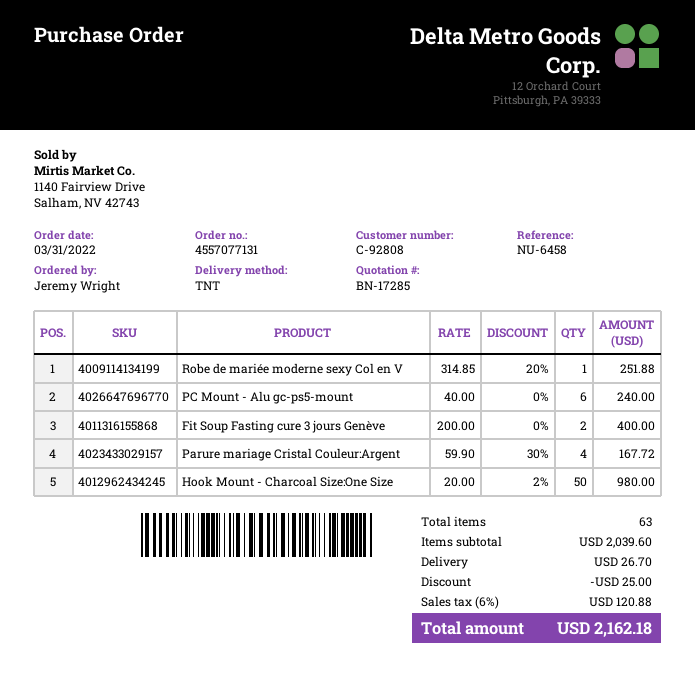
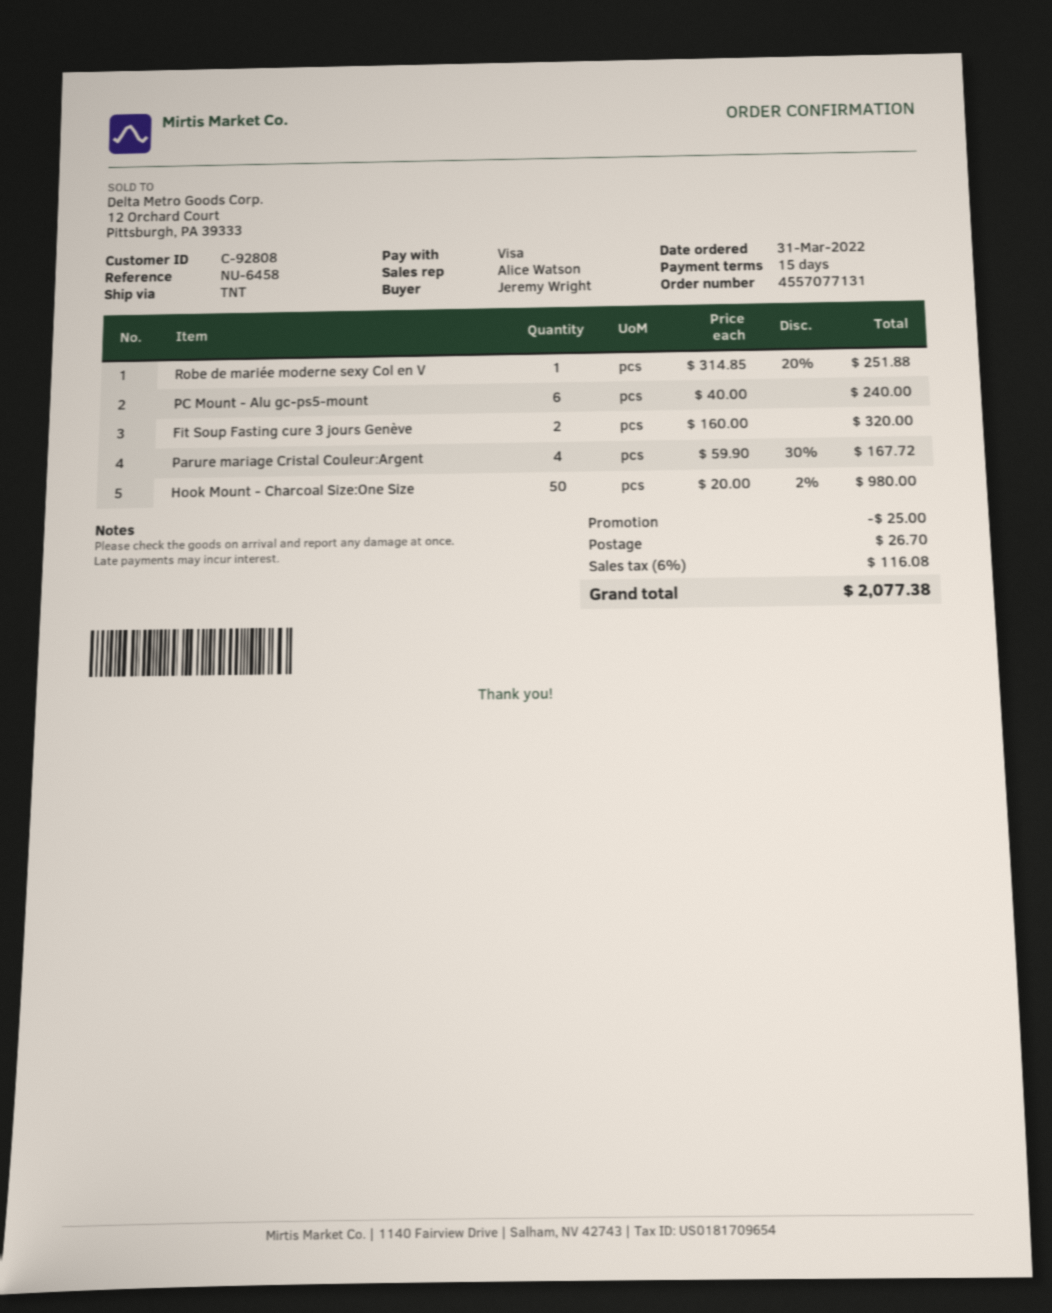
Fit Soup Fasting cure 3 jours Genève: 2 x 200.00 = 400.00 -> 2 x 160.00 = 320.00
tax: 6% = 120.88 -> 6% = 116.08
total: 2162.18 -> 2077.38

